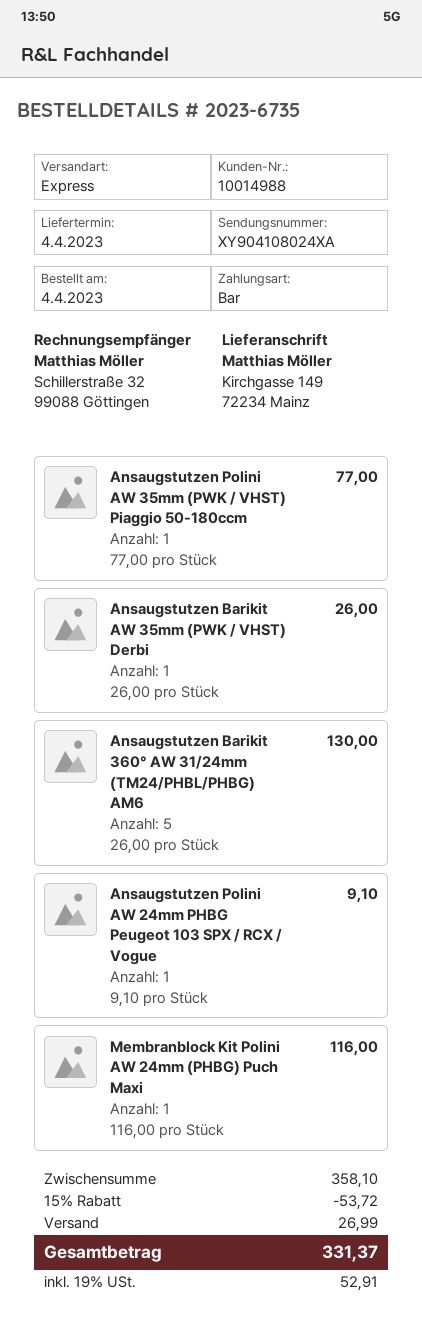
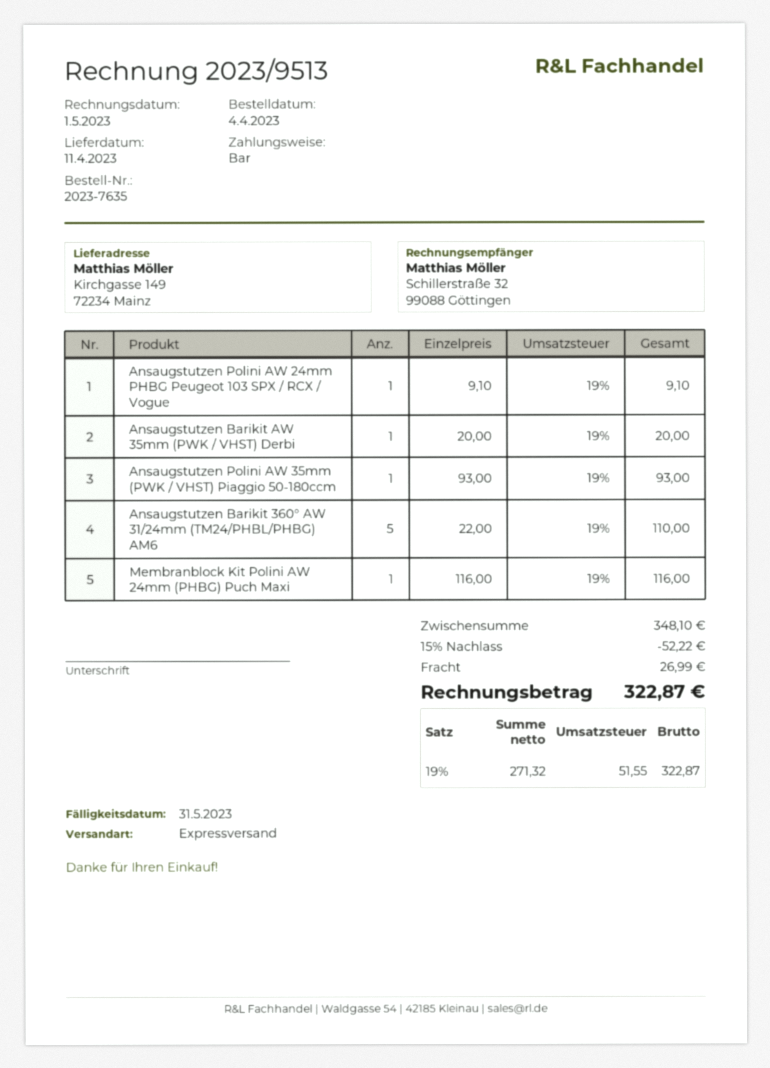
order number: 2023-6735 -> 2023-7635
delivery date: 2023-04-04 -> 2023-04-11
Ansaugstutzen Polini AW 35mm (PWK / VHST) Piaggio 50-180ccm: 1 x 77.00 = 77.00 -> 1 x 93.00 = 93.00
Ansaugstutzen Barikit AW 35mm (PWK / VHST) Derbi: 1 x 26.00 = 26.00 -> 1 x 20.00 = 20.00
Ansaugstutzen Barikit 360° AW 31/24mm (TM24/PHBL/PHBG) AM6: 5 x 26.00 = 130.00 -> 5 x 22.00 = 110.00
subtotal: 358.10 -> 348.10
discount: 15% = 53.72 -> 15% = 52.22
tax: 19% = 52.91 -> 19% = 51.55
total: 331.37 -> 322.87

